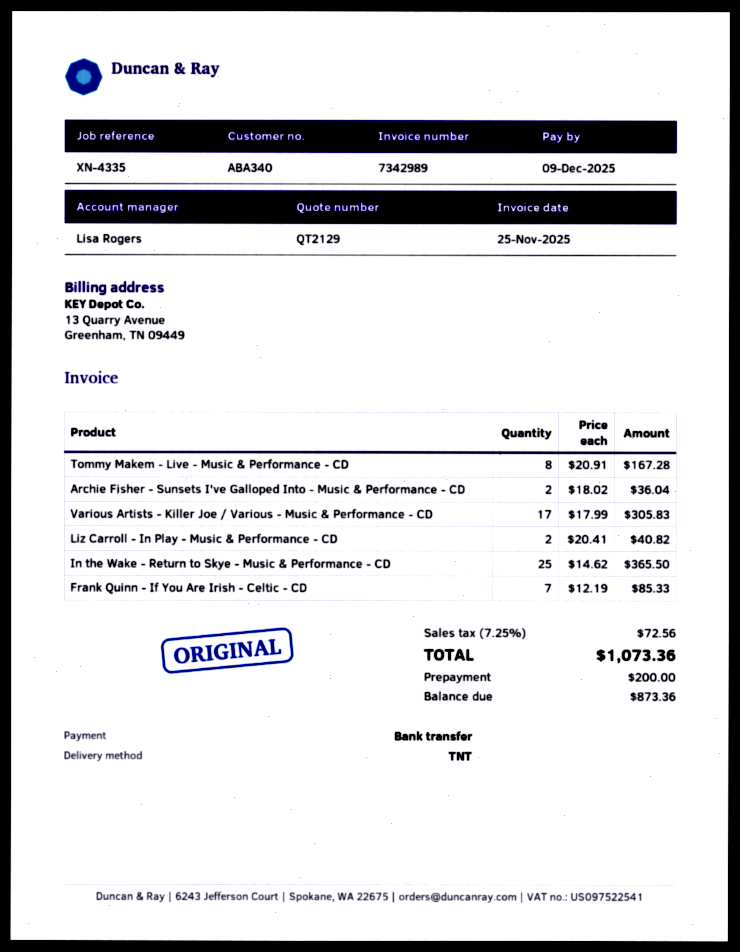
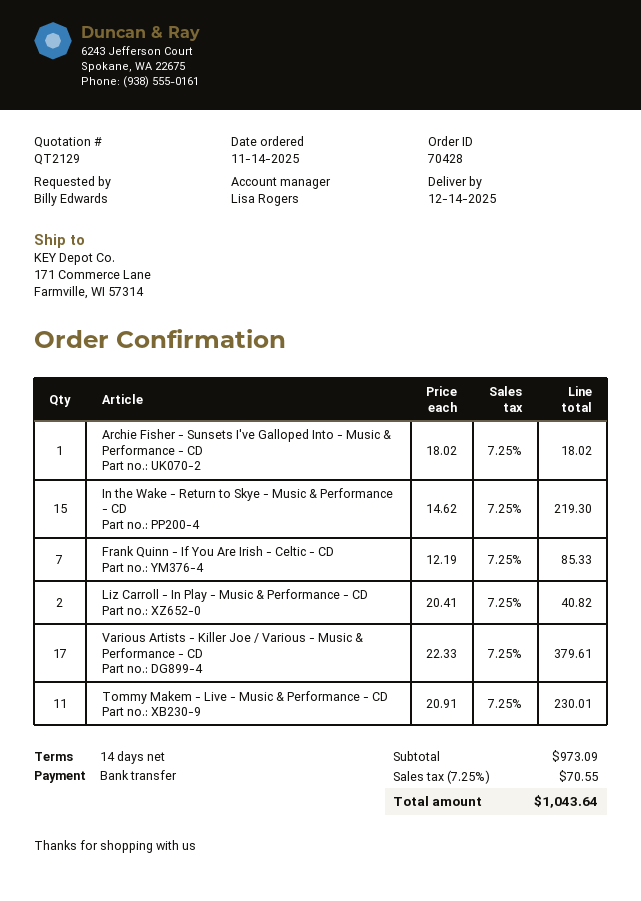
Tommy Makem - Live - Music & Performance - CD: 8 x 20.91 = 167.28 -> 11 x 20.91 = 230.01
Archie Fisher - Sunsets I've Galloped Into - Music & Performance - CD: 2 x 18.02 = 36.04 -> 1 x 18.02 = 18.02
Various Artists - Killer Joe / Various - Music & Performance - CD: 17 x 17.99 = 305.83 -> 17 x 22.33 = 379.61
In the Wake - Return to Skye - Music & Performance - CD: 25 x 14.62 = 365.50 -> 15 x 14.62 = 219.30
tax: 7.25% = 72.56 -> 7.25% = 70.55
total: 1073.36 -> 1043.64

